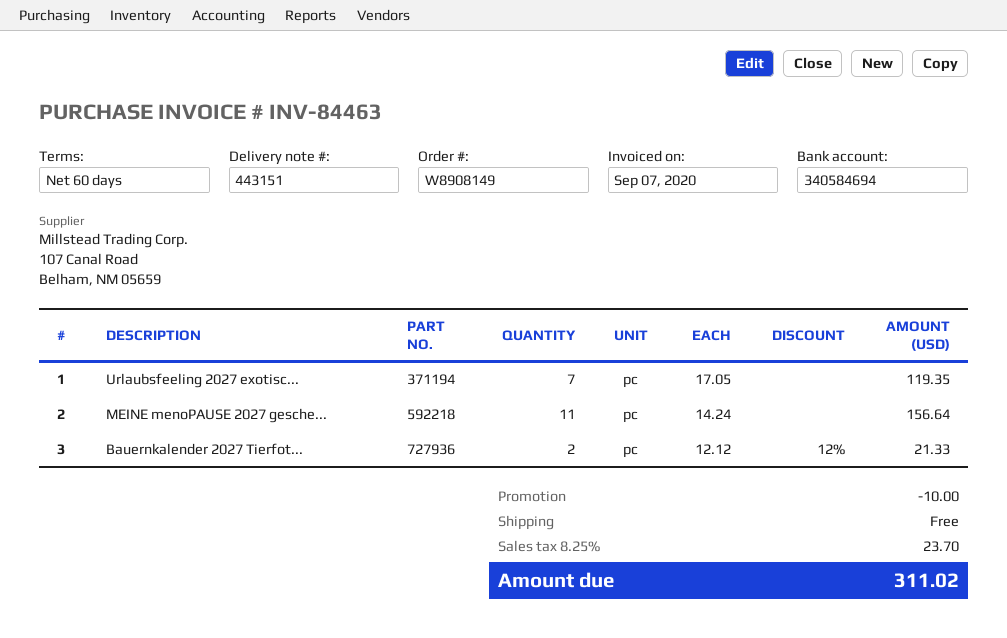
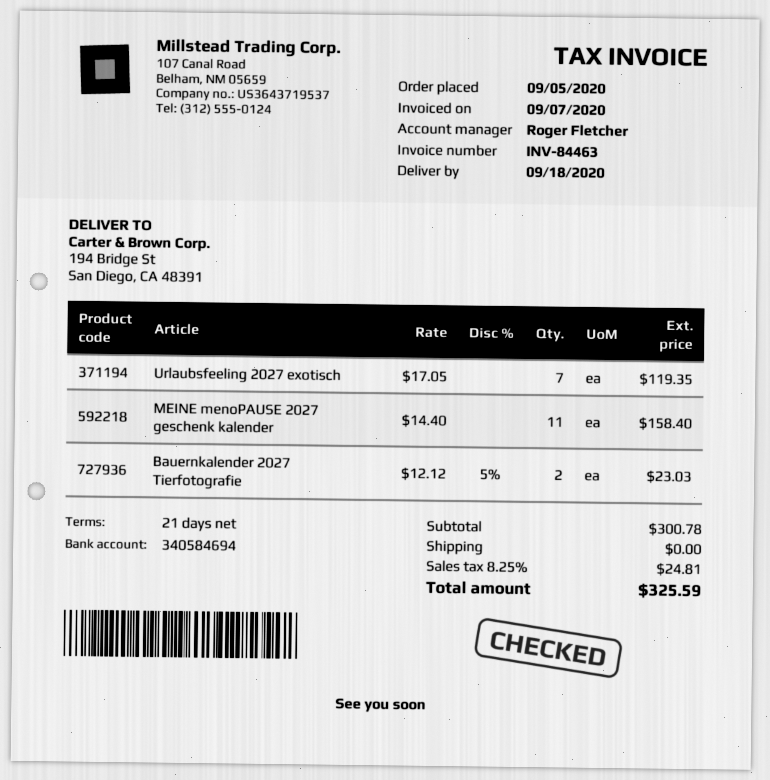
payment terms: 60 days -> 21 days
MEINE menoPAUSE 2027 gesche...: 11 x 14.24 = 156.64 -> 11 x 14.40 = 158.40
Bauernkalender 2027 Tierfot...: 2 x 12.12 - 12% = 21.33 -> 2 x 12.12 - 5% = 23.03
discount: 10.00 -> none
tax: 8.25% = 23.70 -> 8.25% = 24.81
total: 311.02 -> 325.59

